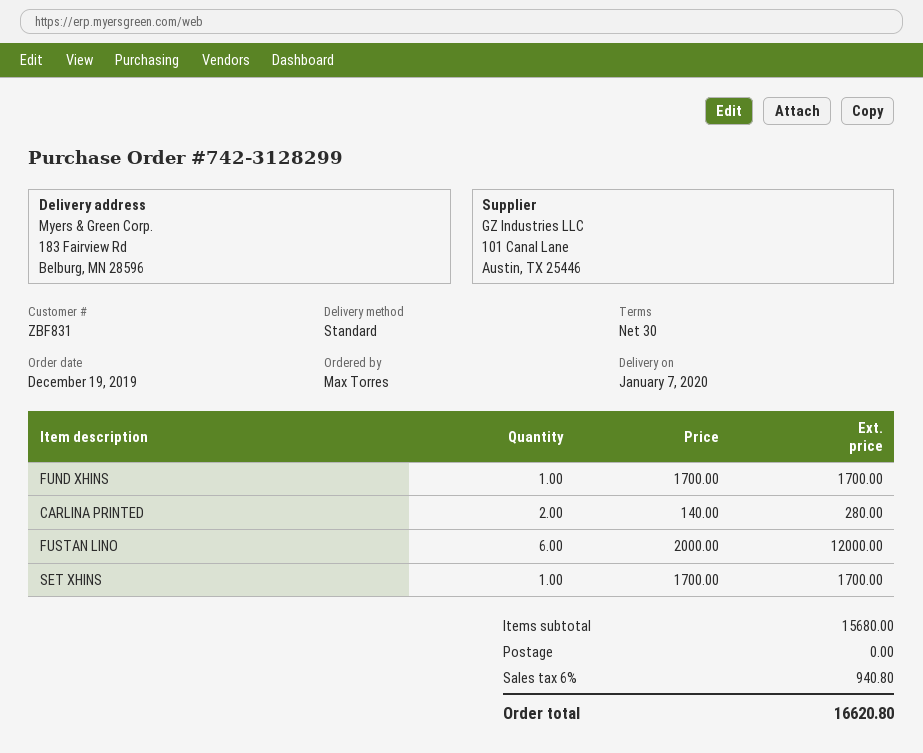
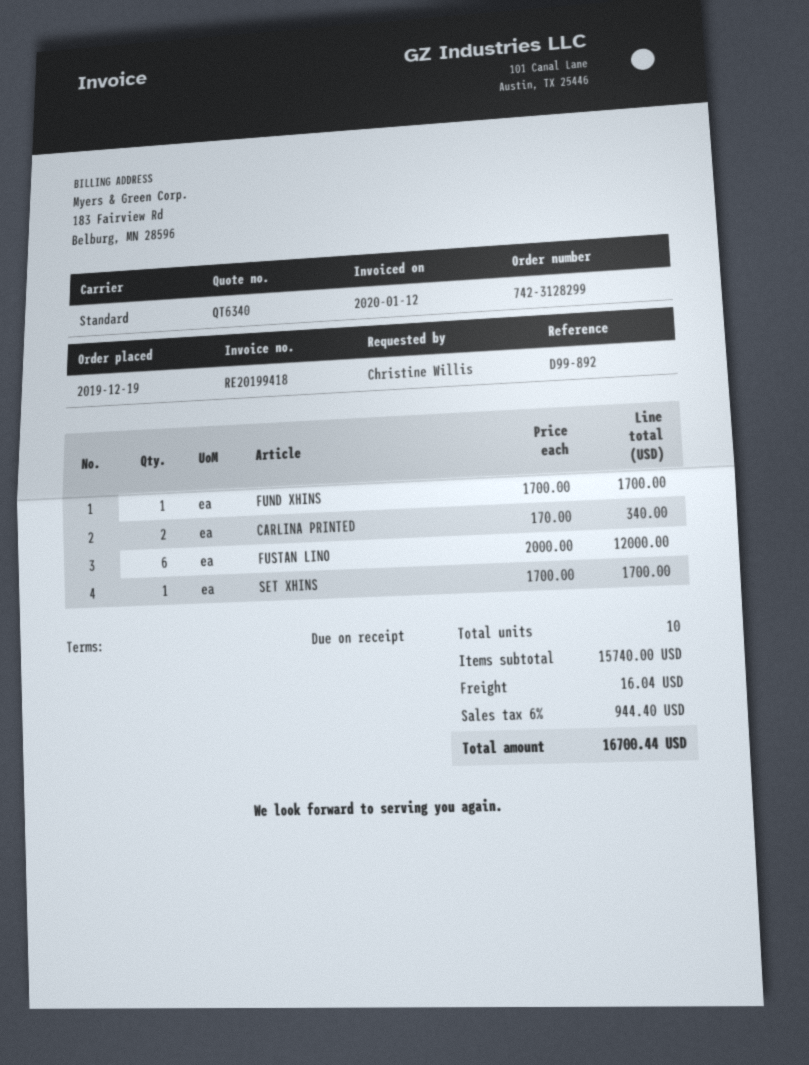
payment terms: 30 days -> on receipt
ordered by: Max Torres -> Christine Willis
CARLINA PRINTED: 2 x 140.00 = 280.00 -> 2 x 170.00 = 340.00
subtotal: 15680.00 -> 15740.00
shipping: 0.00 -> 16.04
tax: 6% = 940.80 -> 6% = 944.40
total: 16620.80 -> 16700.44

